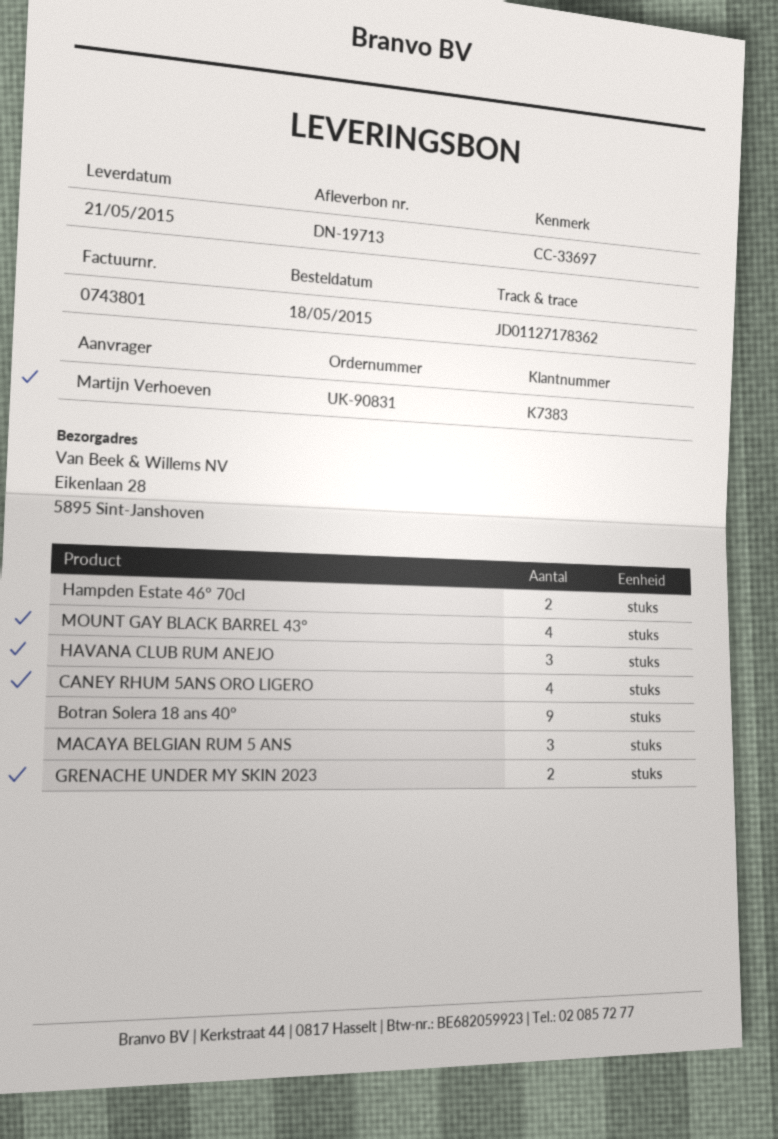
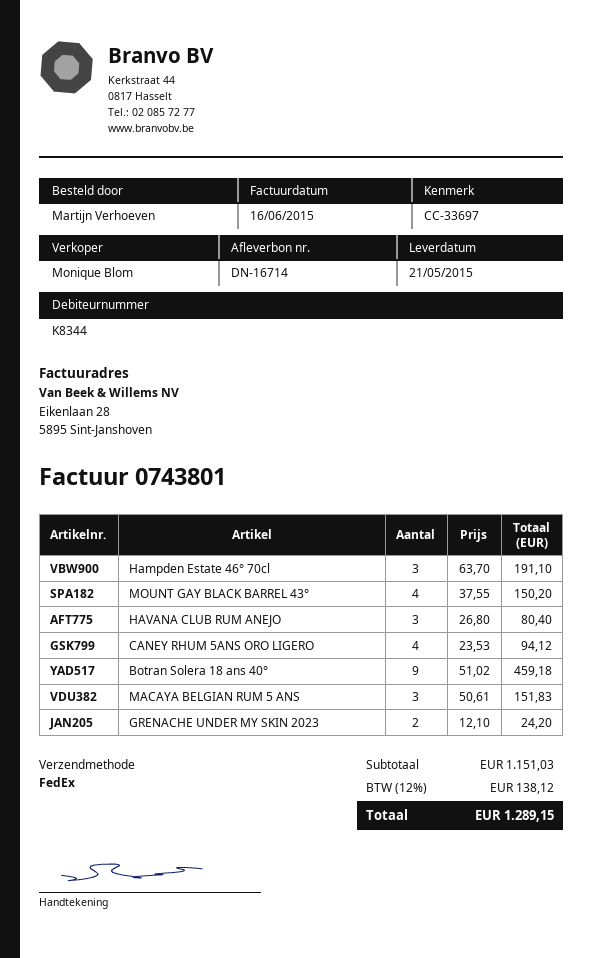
delivery note number: DN-19713 -> DN-16714
customer number: K7383 -> K8344
Hampden Estate 46° 70cl: 2 -> 3

